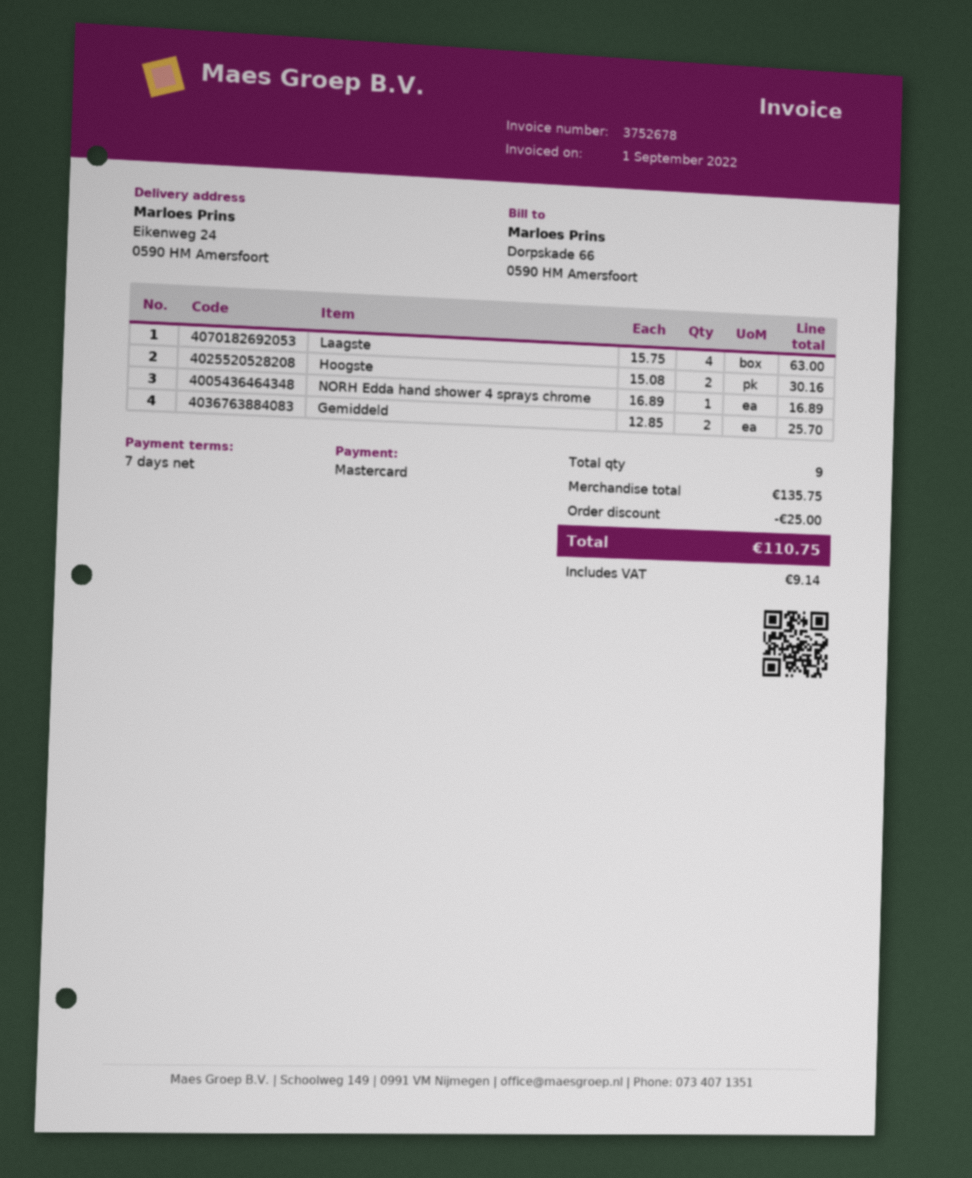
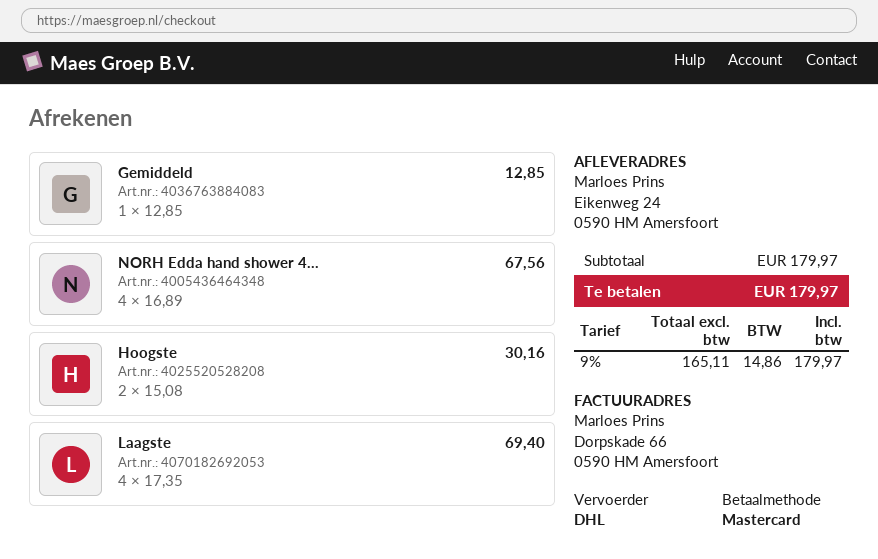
Laagste: 4 x 15.75 = 63.00 -> 4 x 17.35 = 69.40
NORH Edda hand shower 4 sprays chrome: 1 x 16.89 = 16.89 -> 4 x 16.89 = 67.56
Gemiddeld: 2 x 12.85 = 25.70 -> 1 x 12.85 = 12.85
subtotal: 135.75 -> 179.97
discount: 25.00 -> none
tax: 9.14 -> 14.86
total: 110.75 -> 179.97

